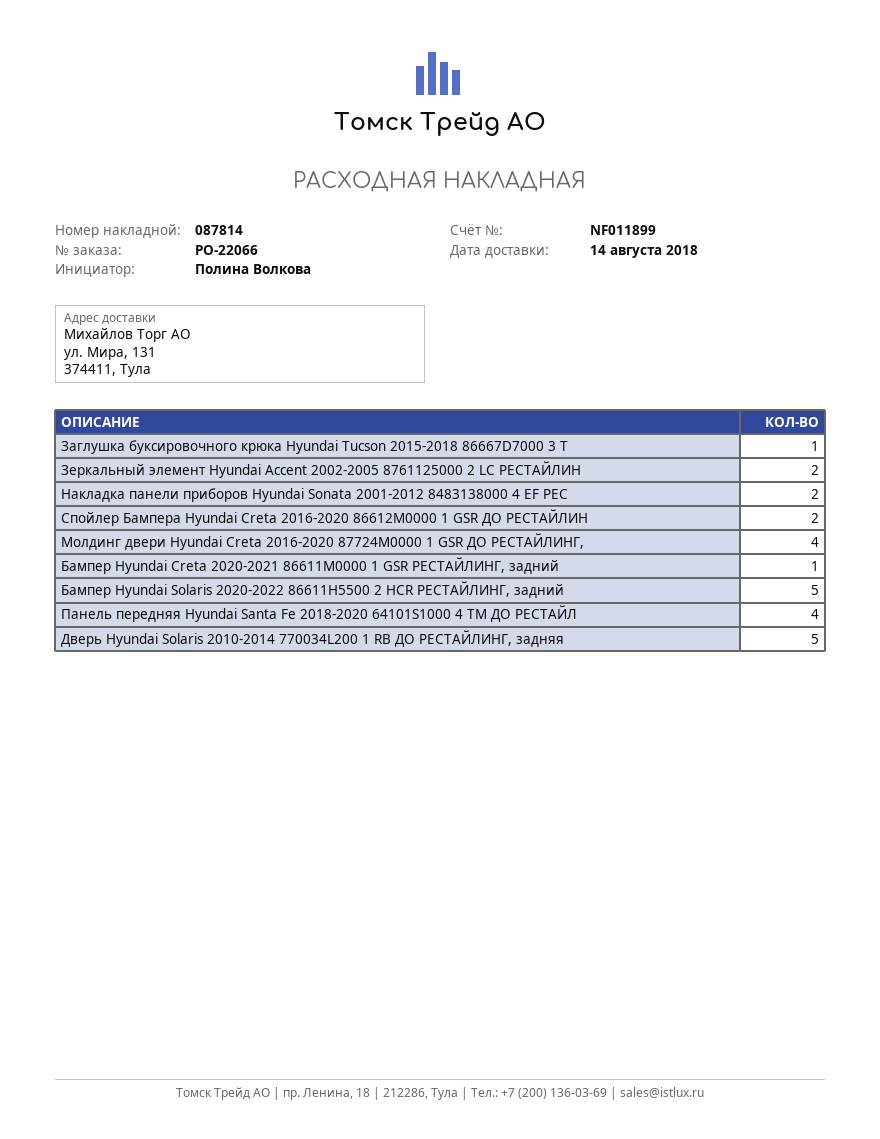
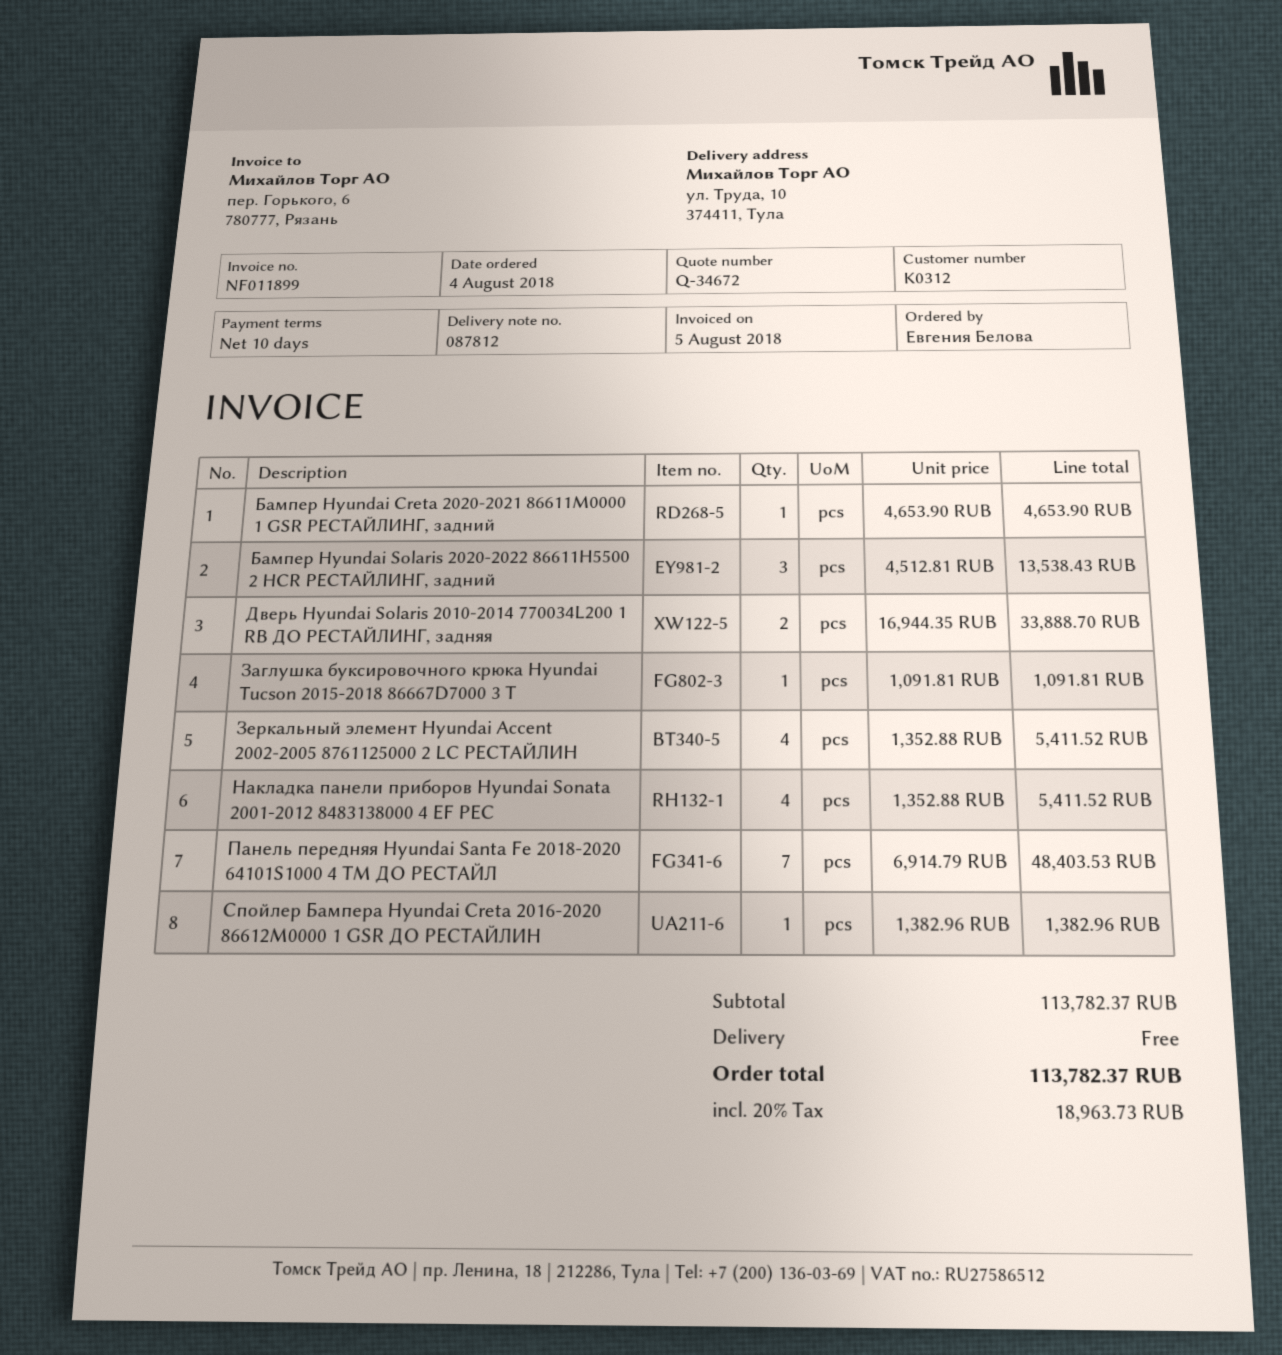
delivery note number: 087814 -> 087812
ordered by: Полина Волкова -> Евгения Белова
ship to: ул. Мира, 131, 374411, Тула -> ул. Труда, 10, 374411, Тула
Зеркальный элемент Hyundai Accent 2002-2005 8761125000 2 LC РЕСТАЙЛИН: 2 -> 4
Накладка панели приборов Hyundai Sonata 2001-2012 8483138000 4 EF РЕС: 2 -> 4
Спойлер Бампера Hyundai Creta 2016-2020 86612M0000 1 GSR ДО РЕСТАЙЛИН: 2 -> 1
Молдинг двери Hyundai Creta 2016-2020 87724M0000 1 GSR ДО РЕСТАЙЛИНГ,: 4 -> none
Бампер Hyundai Solaris 2020-2022 86611H5500 2 HCR РЕСТАЙЛИНГ, задний: 5 -> 3
Панель передняя Hyundai Santa Fe 2018-2020 64101S1000 4 TM ДО РЕСТАЙЛ: 4 -> 7
Дверь Hyundai Solaris 2010-2014 770034L200 1 RB ДО РЕСТАЙЛИНГ, задняя: 5 -> 2

